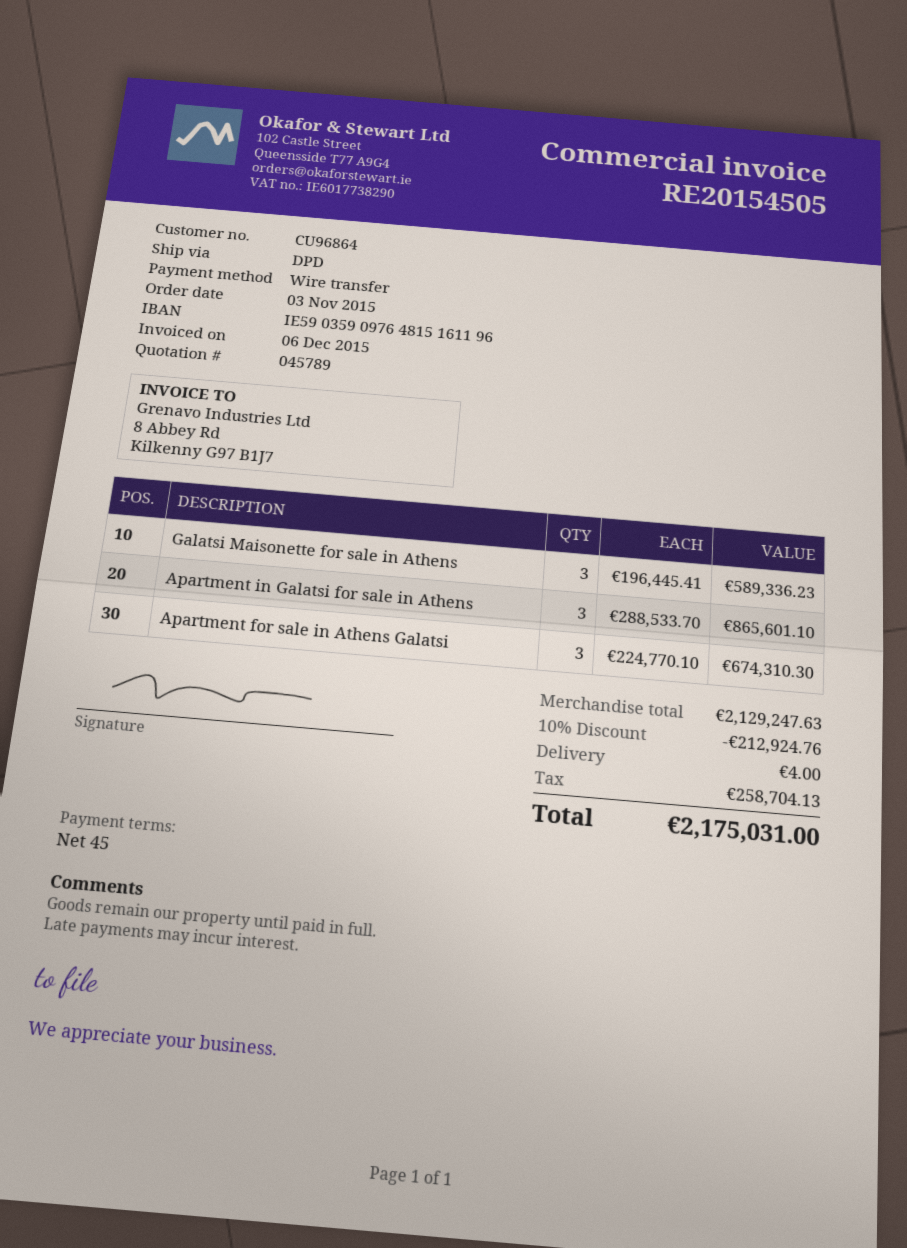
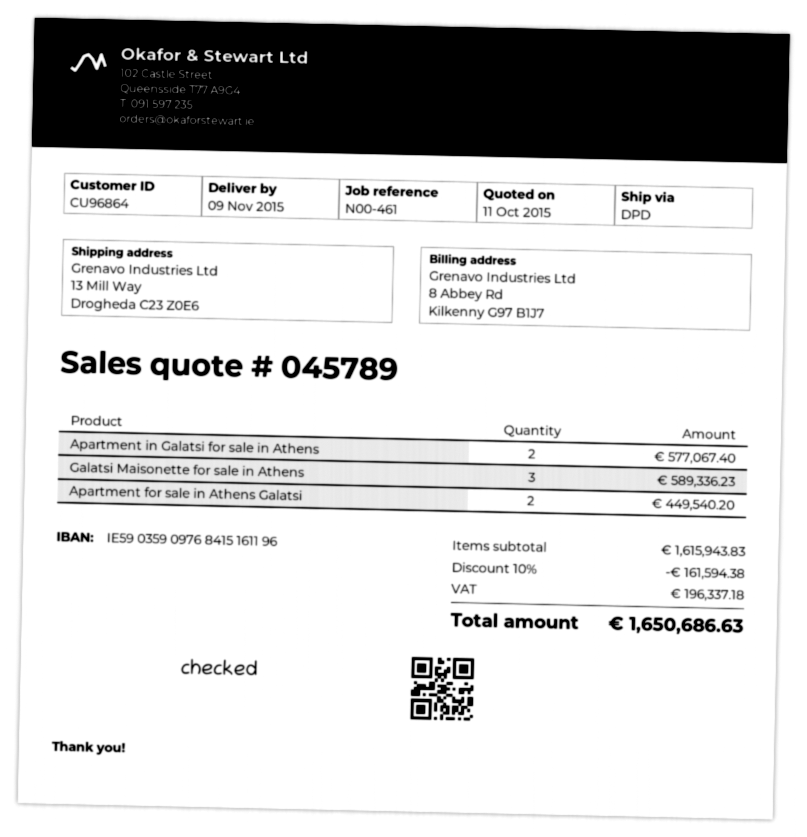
bank account: IE59035909764815161196 -> IE59035909768415161196
Apartment in Galatsi for sale in Athens: 3 for 865601.10 -> 2 for 577067.40
Apartment for sale in Athens Galatsi: 3 for 674310.30 -> 2 for 449540.20
subtotal: 2129247.63 -> 1615943.83
discount: 10% = 212924.76 -> 10% = 161594.38
shipping: 4.00 -> none
tax: 258704.13 -> 196337.18
total: 2175031.00 -> 1650686.63

